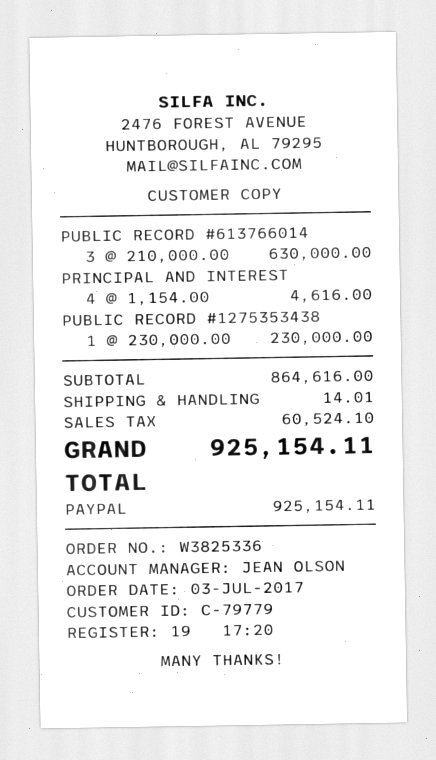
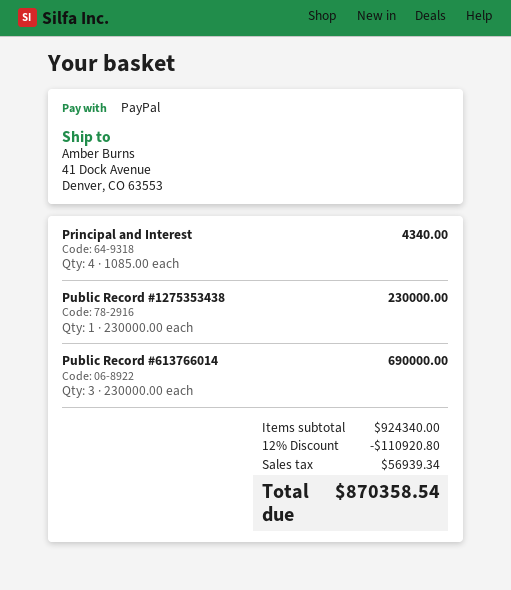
PUBLIC RECORD #613766014: 3 x 210000.00 = 630000.00 -> 3 x 230000.00 = 690000.00
PRINCIPAL AND INTEREST: 4 x 1154.00 = 4616.00 -> 4 x 1085.00 = 4340.00
subtotal: 864616.00 -> 924340.00
discount: none -> 12% = 110920.80
shipping: 14.01 -> none
tax: 60524.10 -> 56939.34
total: 925154.11 -> 870358.54

